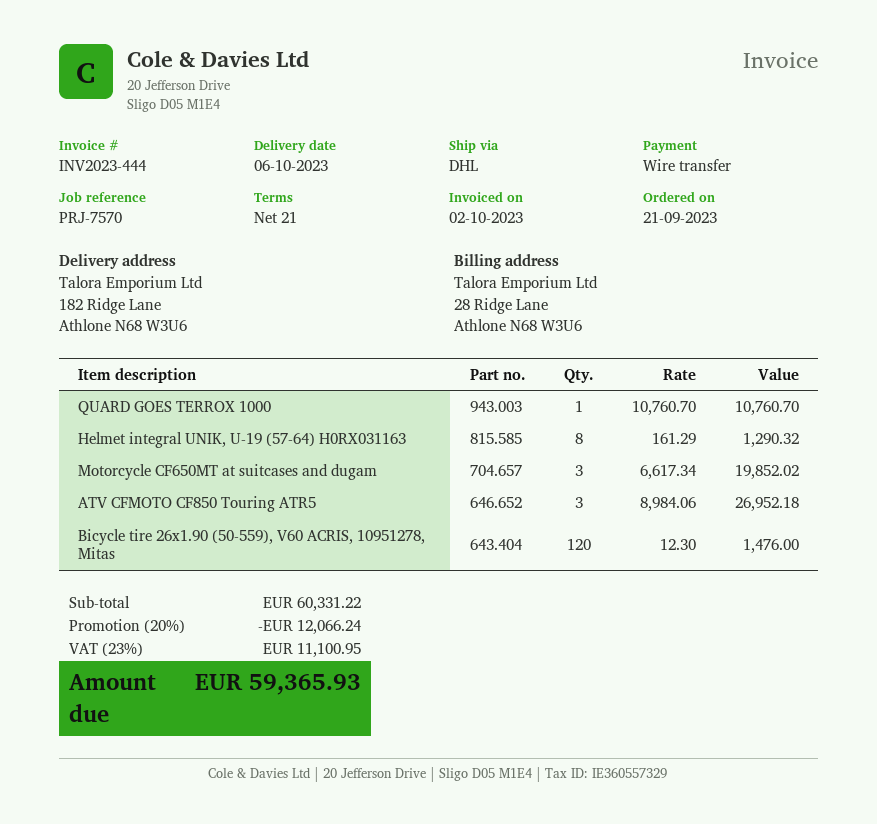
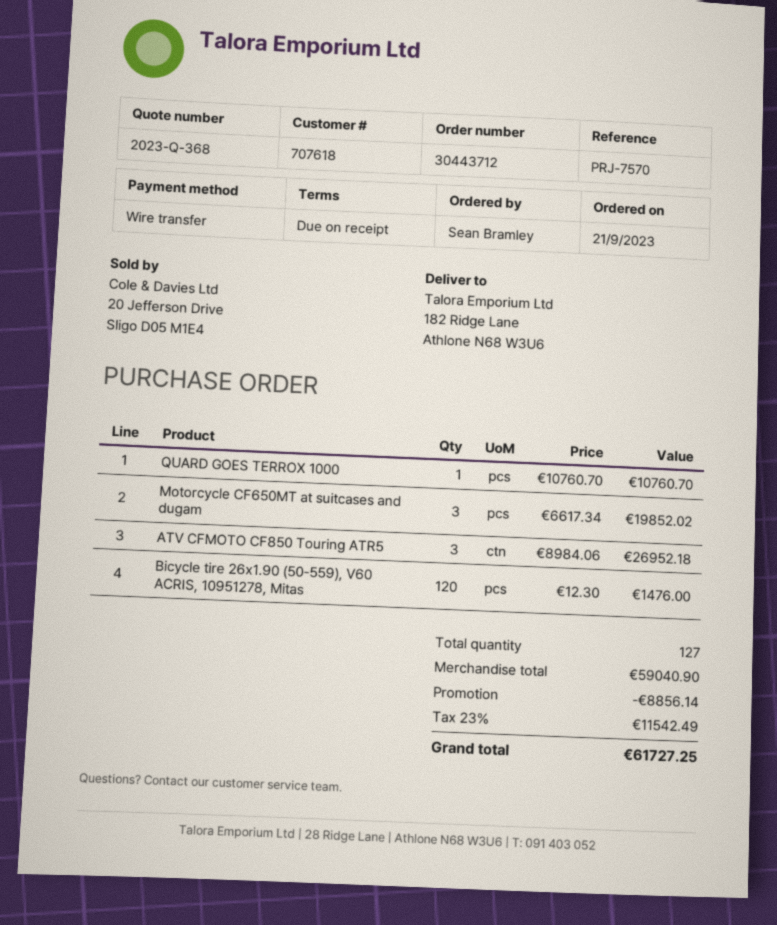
payment terms: 21 days -> on receipt
Helmet integral UNIK, U-19 (57-64) H0RX031163: 8 x 161.29 = 1290.32 -> none
subtotal: 60331.22 -> 59040.90
discount: 12066.24 -> 8856.14
tax: 23% = 11100.95 -> 23% = 11542.49
total: 59365.93 -> 61727.25

